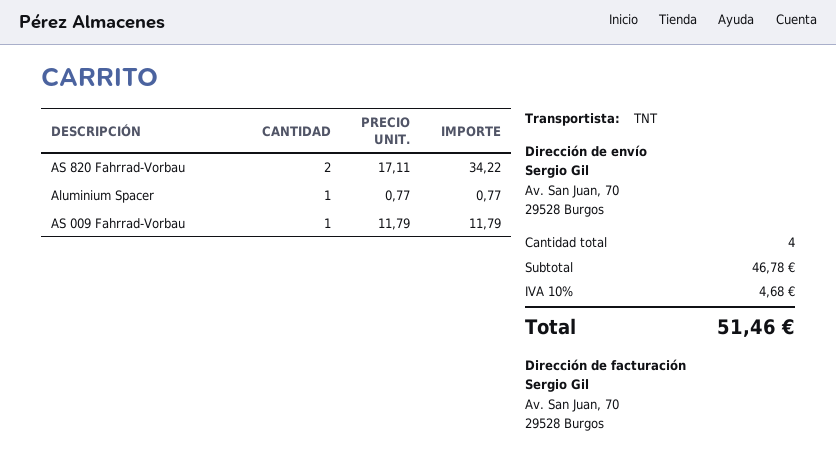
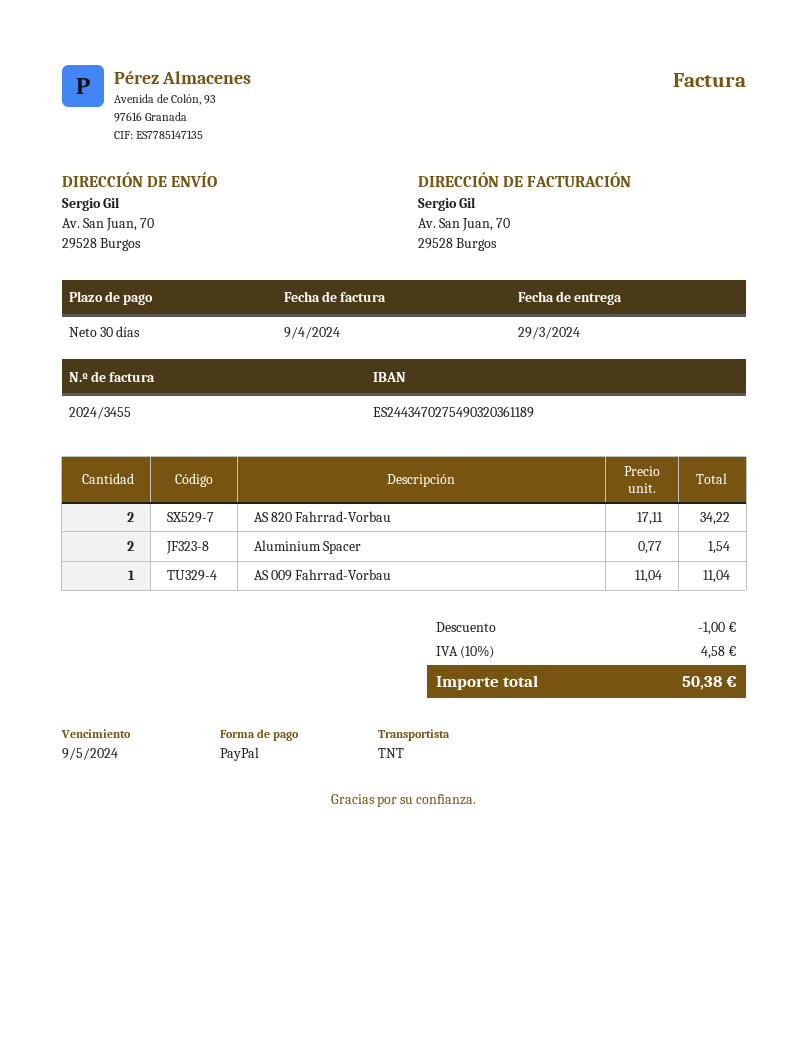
Aluminium Spacer: 1 x 0.77 = 0.77 -> 2 x 0.77 = 1.54
AS 009 Fahrrad-Vorbau: 1 x 11.79 = 11.79 -> 1 x 11.04 = 11.04
discount: none -> 1.00
tax: 10% = 4.68 -> 10% = 4.58
total: 51.46 -> 50.38

